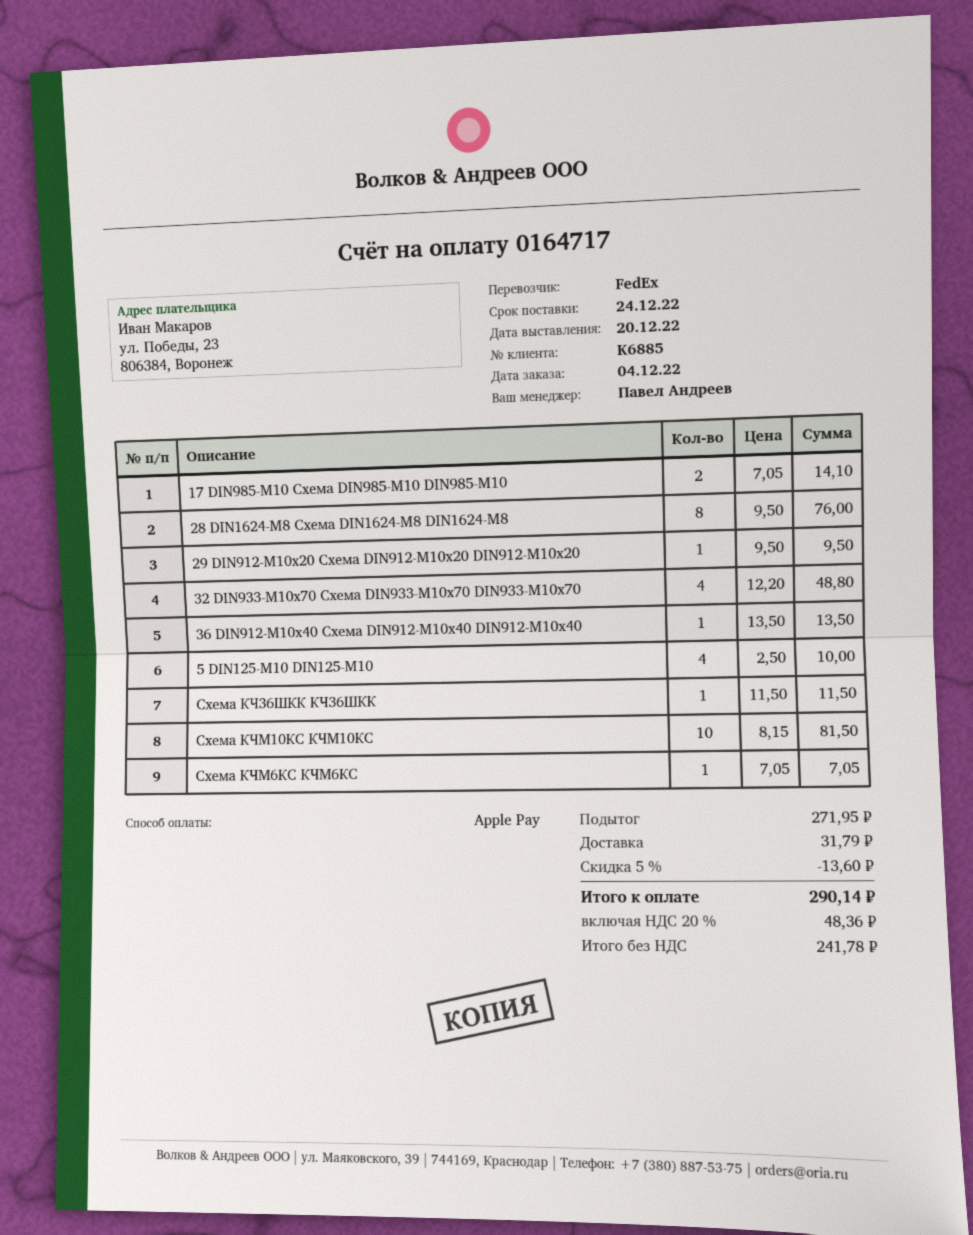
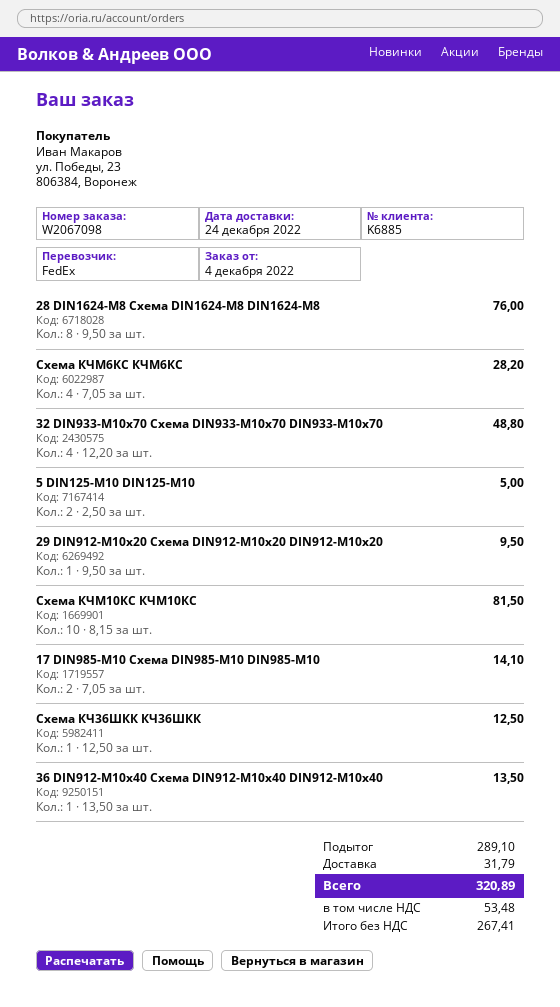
5 DIN125-M10 DIN125-M10: 4 x 2.50 = 10.00 -> 2 x 2.50 = 5.00
Схема КЧ36ШКК КЧ36ШКК: 1 x 11.50 = 11.50 -> 1 x 12.50 = 12.50
Схема КЧМ6КС КЧМ6КС: 1 x 7.05 = 7.05 -> 4 x 7.05 = 28.20
subtotal: 271.95 -> 289.10
discount: 5% = 13.60 -> none
net: 241.78 -> 267.41
tax: 48.36 -> 53.48
total: 290.14 -> 320.89

